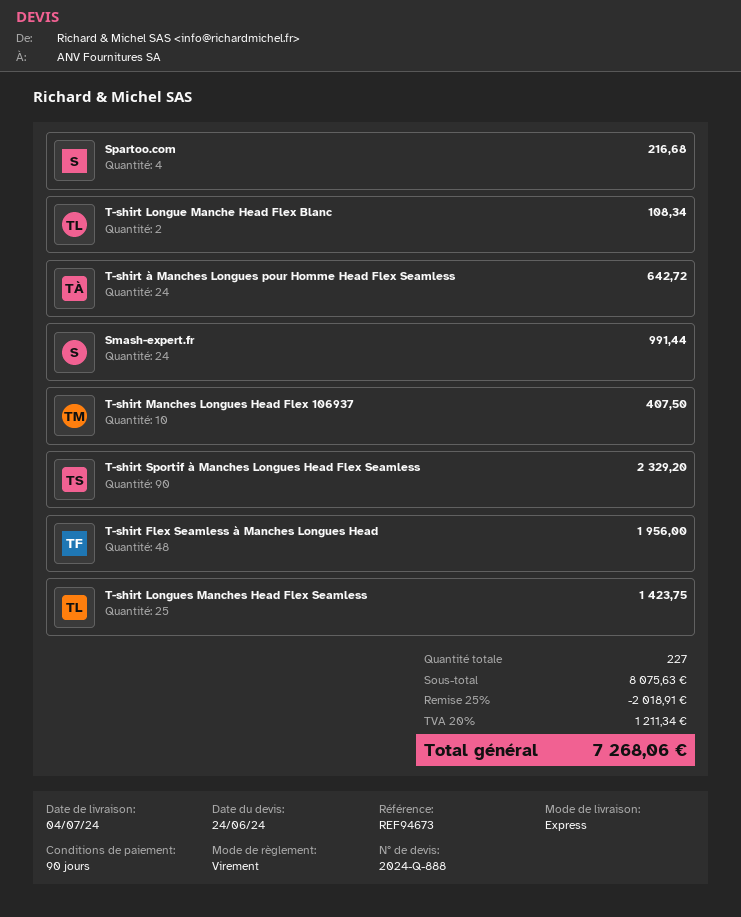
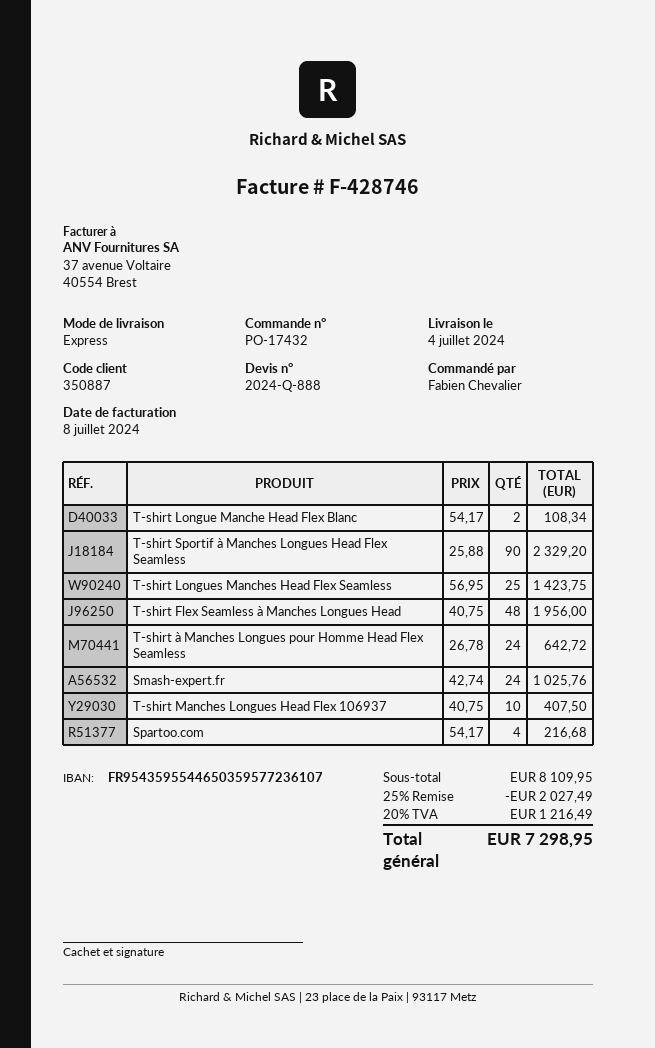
Smash-expert.fr: 24 for 991.44 -> 24 for 1025.76
subtotal: 8075.63 -> 8109.95
discount: 25% = 2018.91 -> 25% = 2027.49
tax: 20% = 1211.34 -> 20% = 1216.49
total: 7268.06 -> 7298.95

